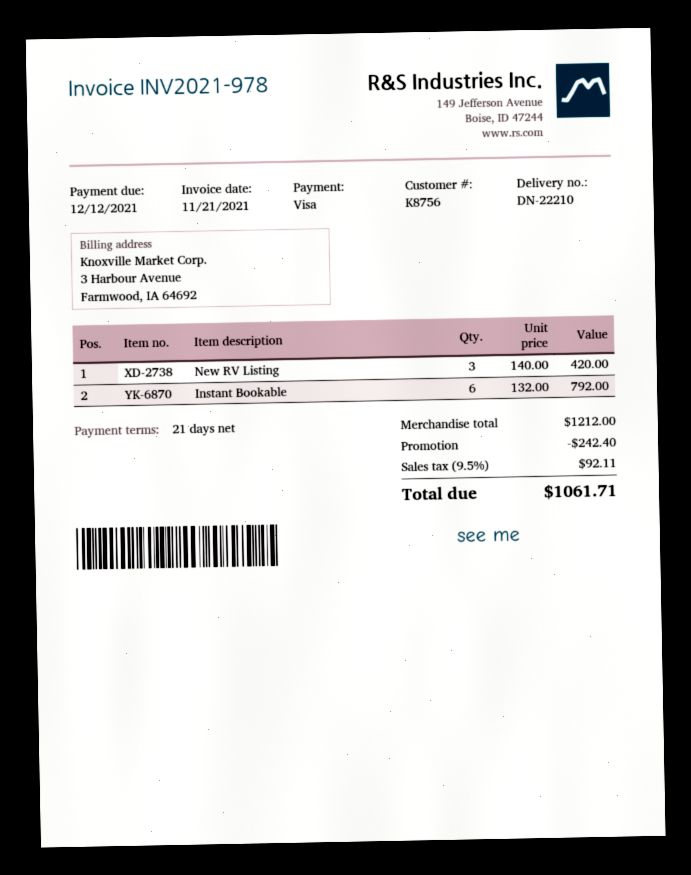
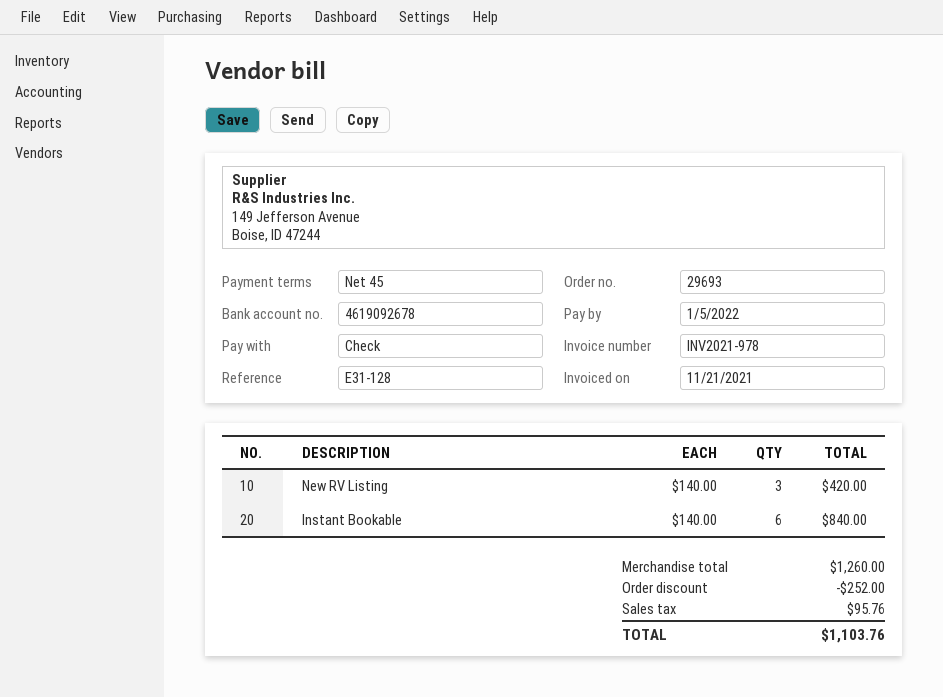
payment terms: 21 days -> 45 days
due date: 2021-12-12 -> 2022-01-05
payment method: Visa -> cheque
Instant Bookable: 6 x 132.00 = 792.00 -> 6 x 140.00 = 840.00
subtotal: 1212.00 -> 1260.00
discount: 242.40 -> 252.00
tax: 92.11 -> 95.76
total: 1061.71 -> 1103.76

